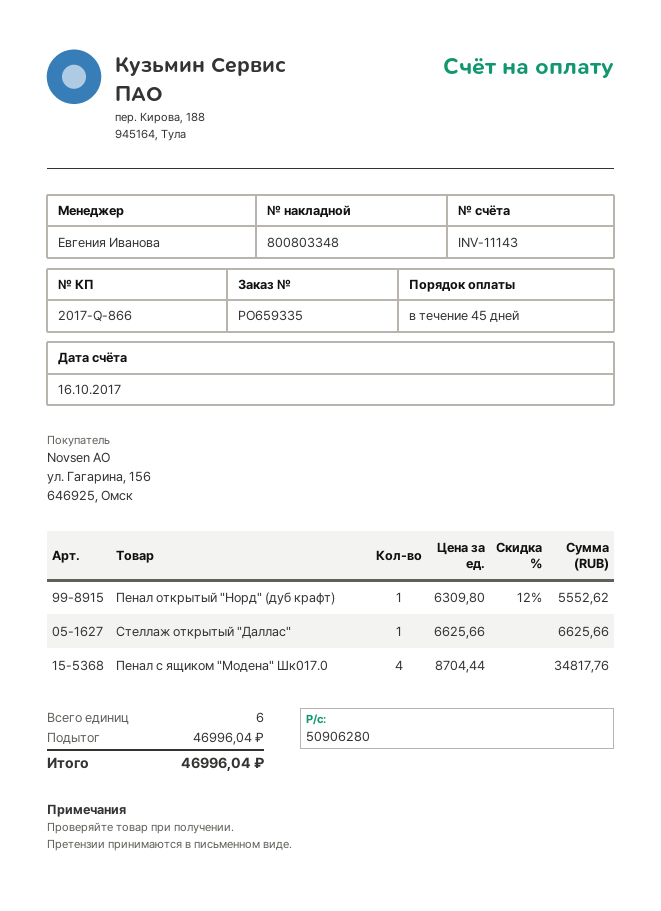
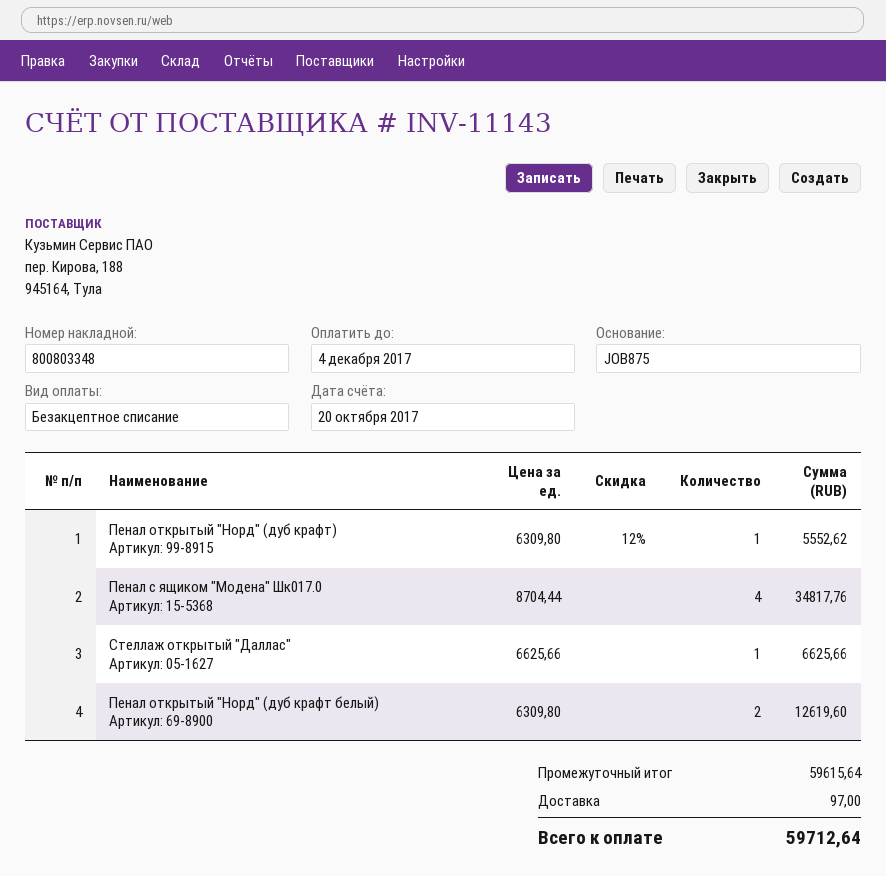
invoice date: 2017-10-16 -> 2017-10-20
Пенал открытый "Норд" (дуб крафт белый): none -> 2 x 6309.80 = 12619.60
subtotal: 46996.04 -> 59615.64
shipping: none -> 97.00
total: 46996.04 -> 59712.64

